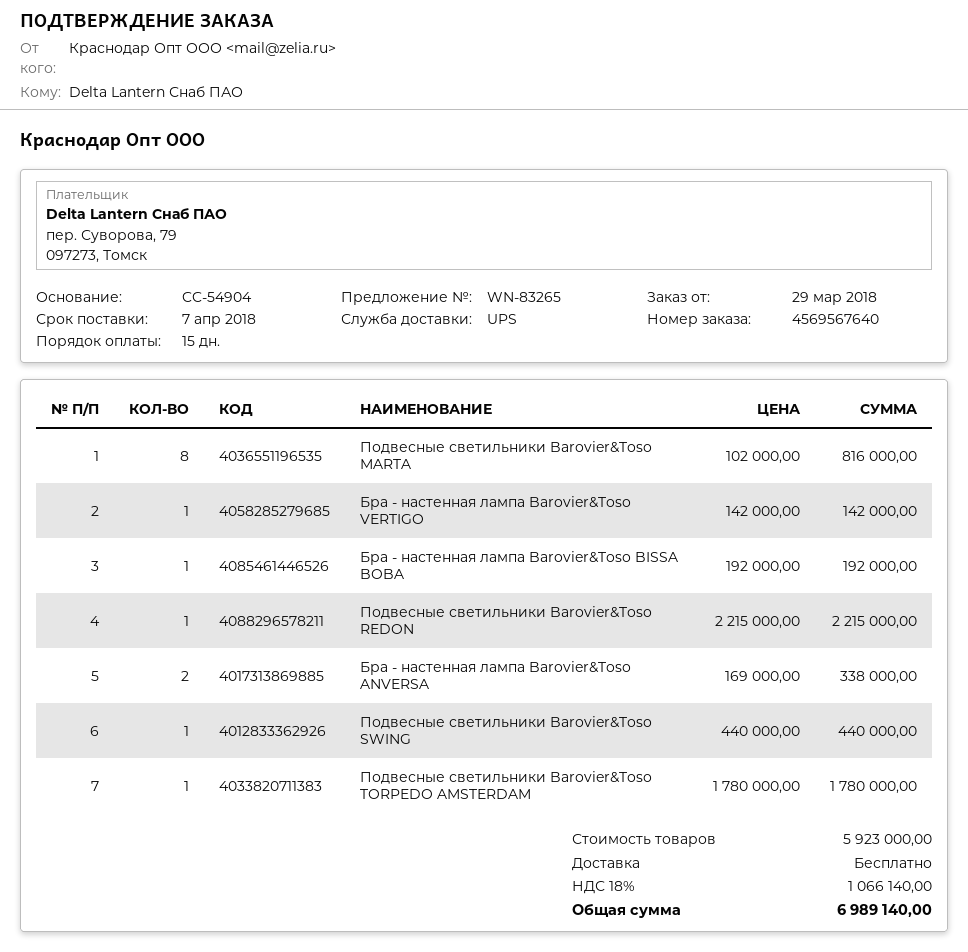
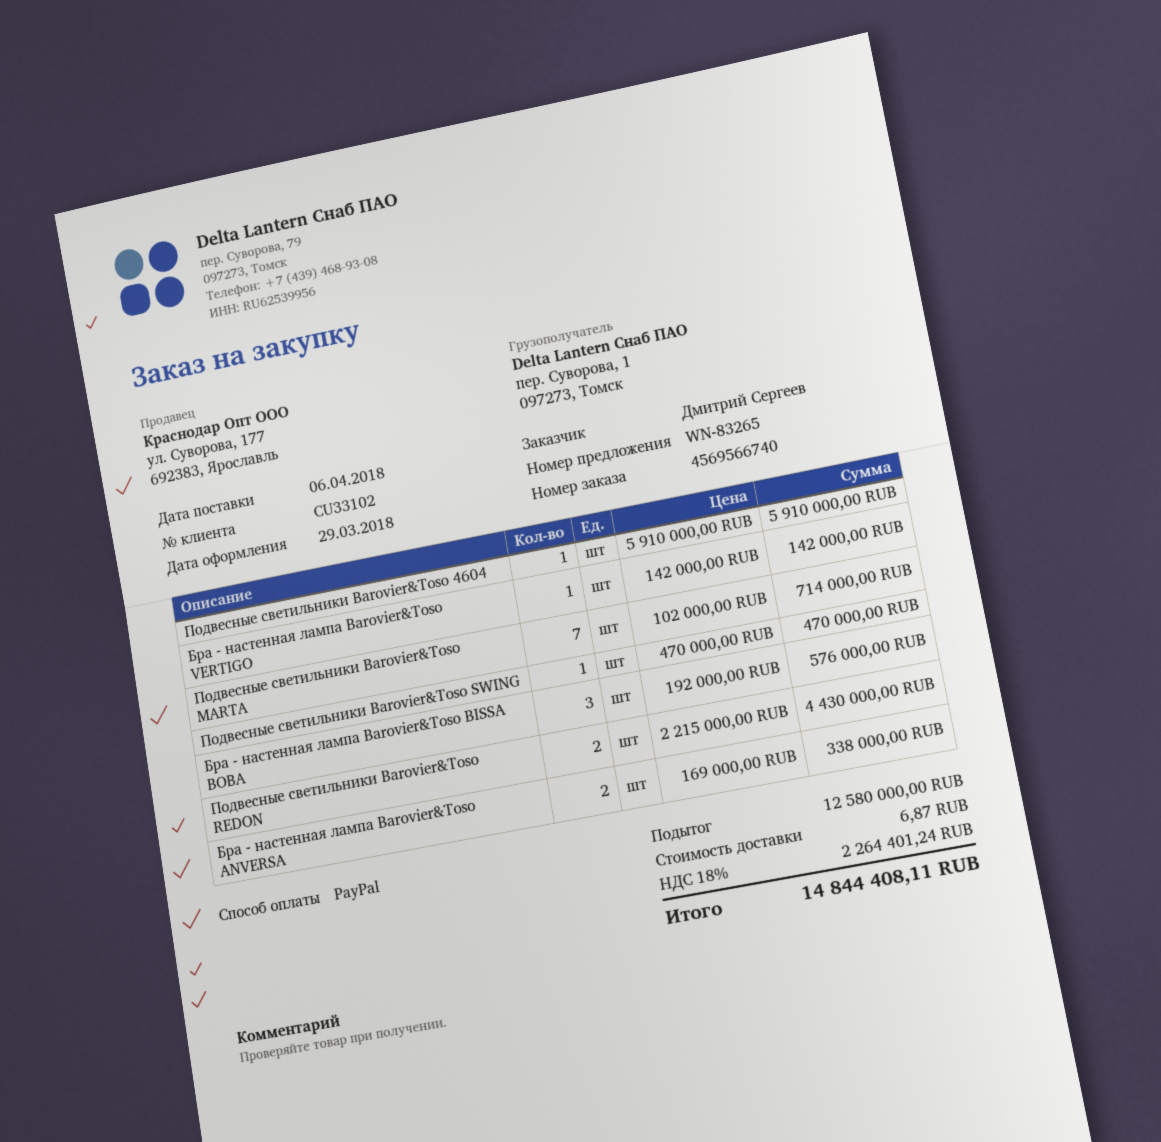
order number: 4569567640 -> 4569566740
delivery date: 2018-04-07 -> 2018-04-06
Подвесные светильники Barovier&Toso MARTA: 8 x 102000.00 = 816000.00 -> 7 x 102000.00 = 714000.00
Бра - настенная лампа Barovier&Toso BISSA BOBA: 1 x 192000.00 = 192000.00 -> 3 x 192000.00 = 576000.00
Подвесные светильники Barovier&Toso REDON: 1 x 2215000.00 = 2215000.00 -> 2 x 2215000.00 = 4430000.00
Подвесные светильники Barovier&Toso SWING: 1 x 440000.00 = 440000.00 -> 1 x 470000.00 = 470000.00
Подвесные светильники Barovier&Toso TORPEDO AMSTERDAM: 1 x 1780000.00 = 1780000.00 -> none
Подвесные светильники Barovier&Toso 4604: none -> 1 x 5910000.00 = 5910000.00
subtotal: 5923000.00 -> 12580000.00
shipping: 0.00 -> 6.87
tax: 18% = 1066140.00 -> 18% = 2264401.24
total: 6989140.00 -> 14844408.11

